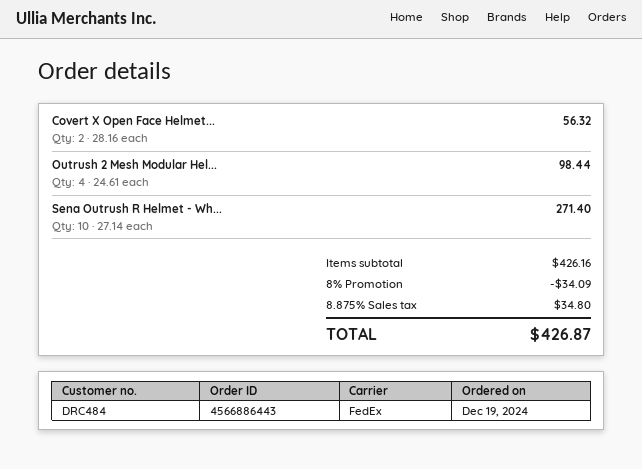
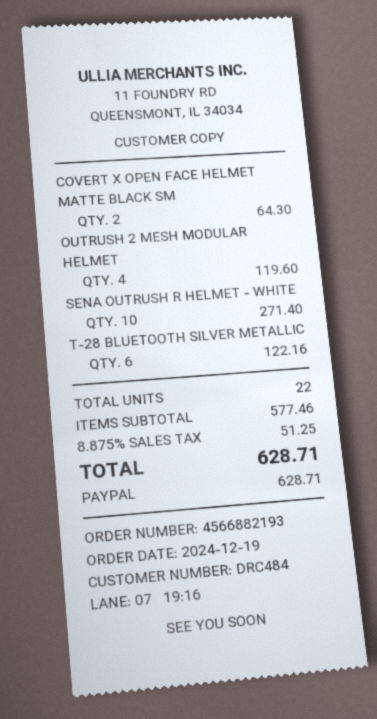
order number: 4566886443 -> 4566882193
Covert X Open Face Helmet...: 2 for 56.32 -> 2 for 64.30
Outrush 2 Mesh Modular Hel...: 4 for 98.44 -> 4 for 119.60
T-28 BLUETOOTH SILVER METALLIC: none -> 6 for 122.16
subtotal: 426.16 -> 577.46
discount: 8% = 34.09 -> none
tax: 8.875% = 34.80 -> 8.875% = 51.25
total: 426.87 -> 628.71

